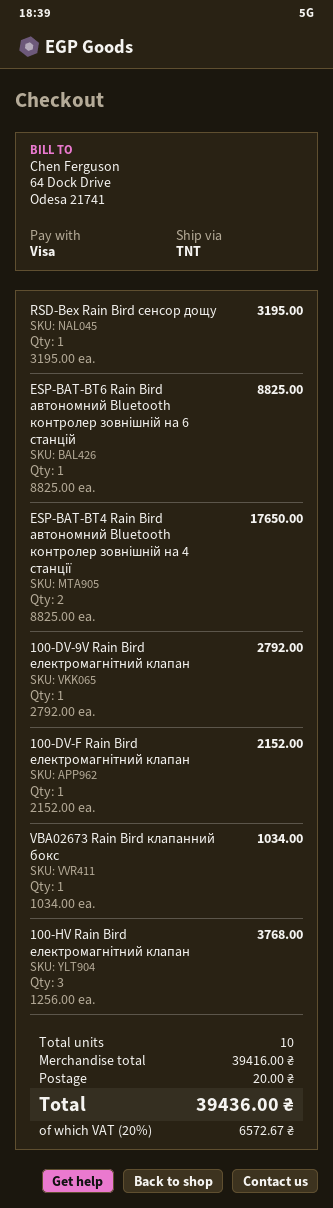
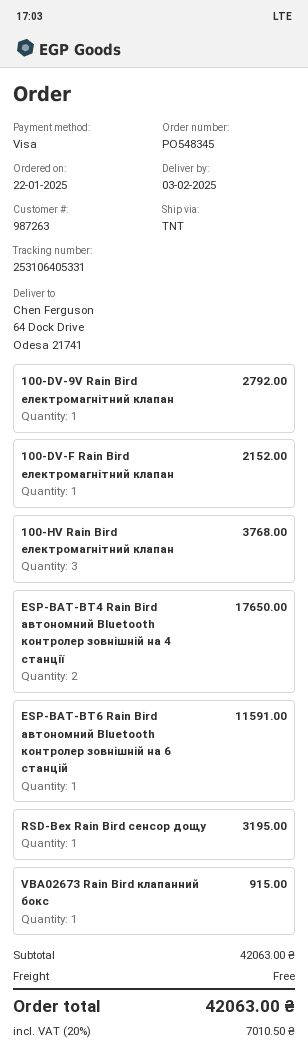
ESP-BAT-BT6 Rain Bird автономний Bluetooth контролер зовнішній на 6 станцій: 1 for 8825.00 -> 1 for 11591.00
VBA02673 Rain Bird клапанний бокс: 1 for 1034.00 -> 1 for 915.00
subtotal: 39416.00 -> 42063.00
shipping: 20.00 -> 0.00
tax: 20% = 6572.67 -> 20% = 7010.50
total: 39436.00 -> 42063.00

